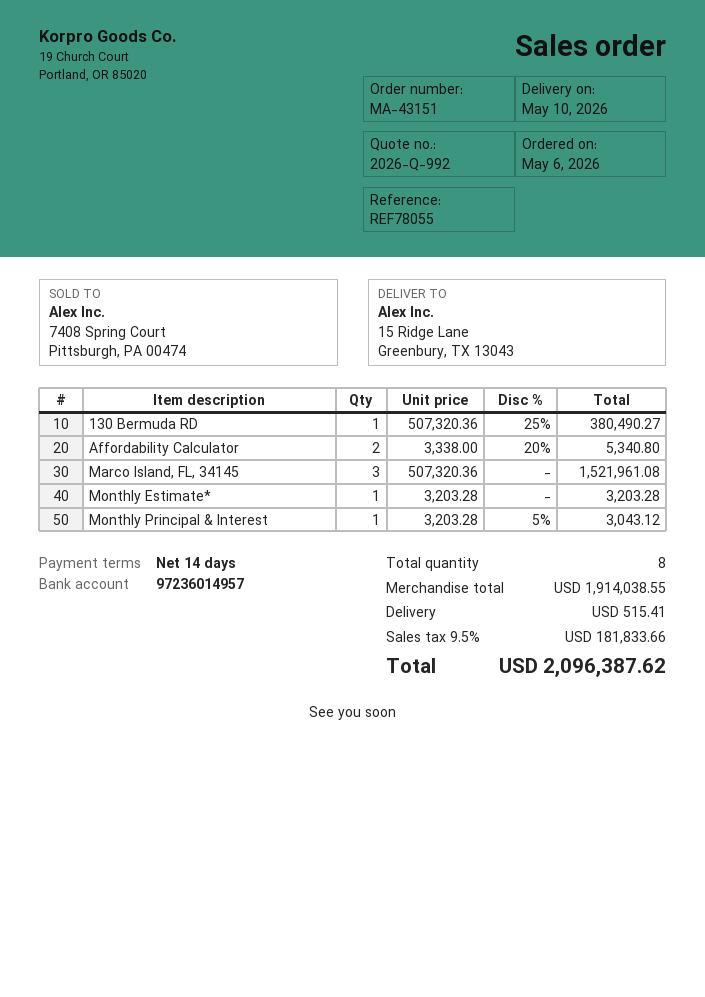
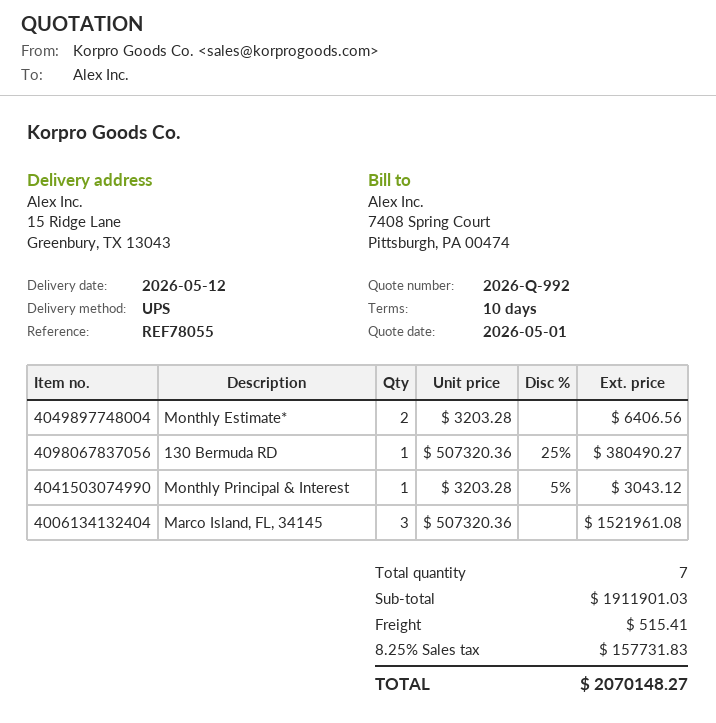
delivery date: 2026-05-10 -> 2026-05-12
payment terms: 14 days -> 10 days
Affordability Calculator: 2 x 3338.00 - 20% = 5340.80 -> none
Monthly Estimate*: 1 x 3203.28 = 3203.28 -> 2 x 3203.28 = 6406.56
total quantity: 8 -> 7
subtotal: 1914038.55 -> 1911901.03
tax: 9.5% = 181833.66 -> 8.25% = 157731.83
total: 2096387.62 -> 2070148.27

